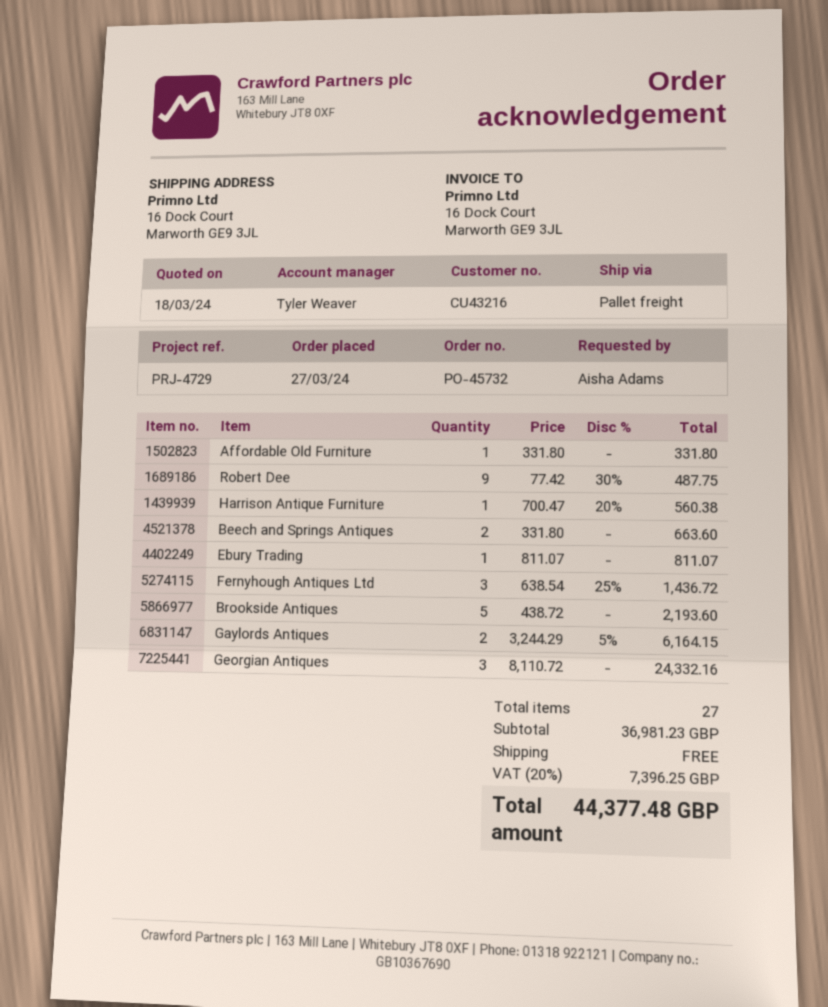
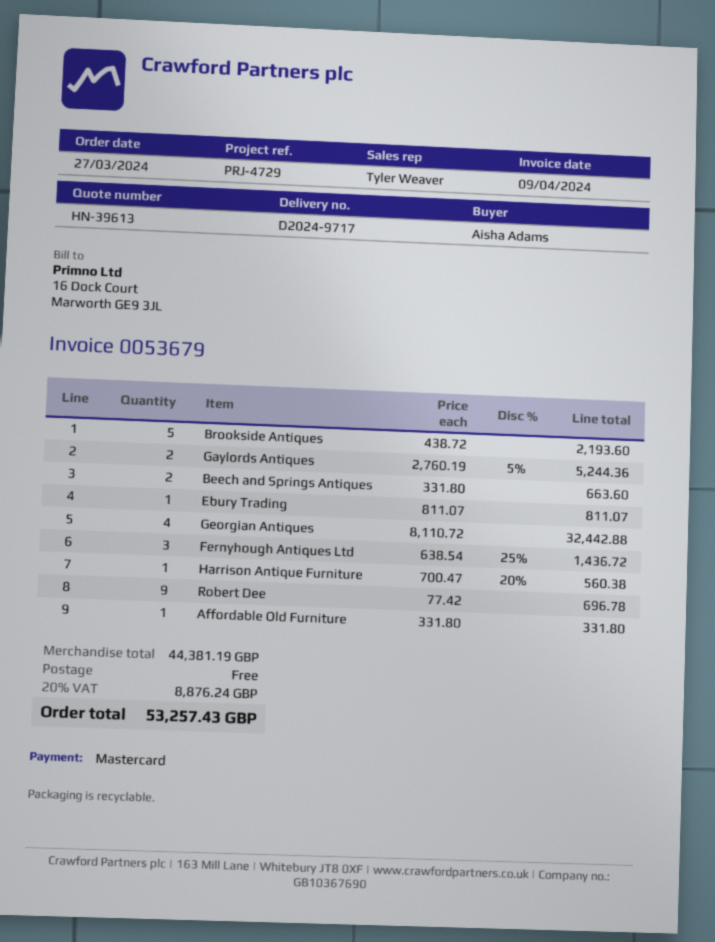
Robert Dee: 9 x 77.42 - 30% = 487.75 -> 9 x 77.42 = 696.78
Gaylords Antiques: 2 x 3244.29 - 5% = 6164.15 -> 2 x 2760.19 - 5% = 5244.36
Georgian Antiques: 3 x 8110.72 = 24332.16 -> 4 x 8110.72 = 32442.88
subtotal: 36981.23 -> 44381.19
tax: 20% = 7396.25 -> 20% = 8876.24
total: 44377.48 -> 53257.43

